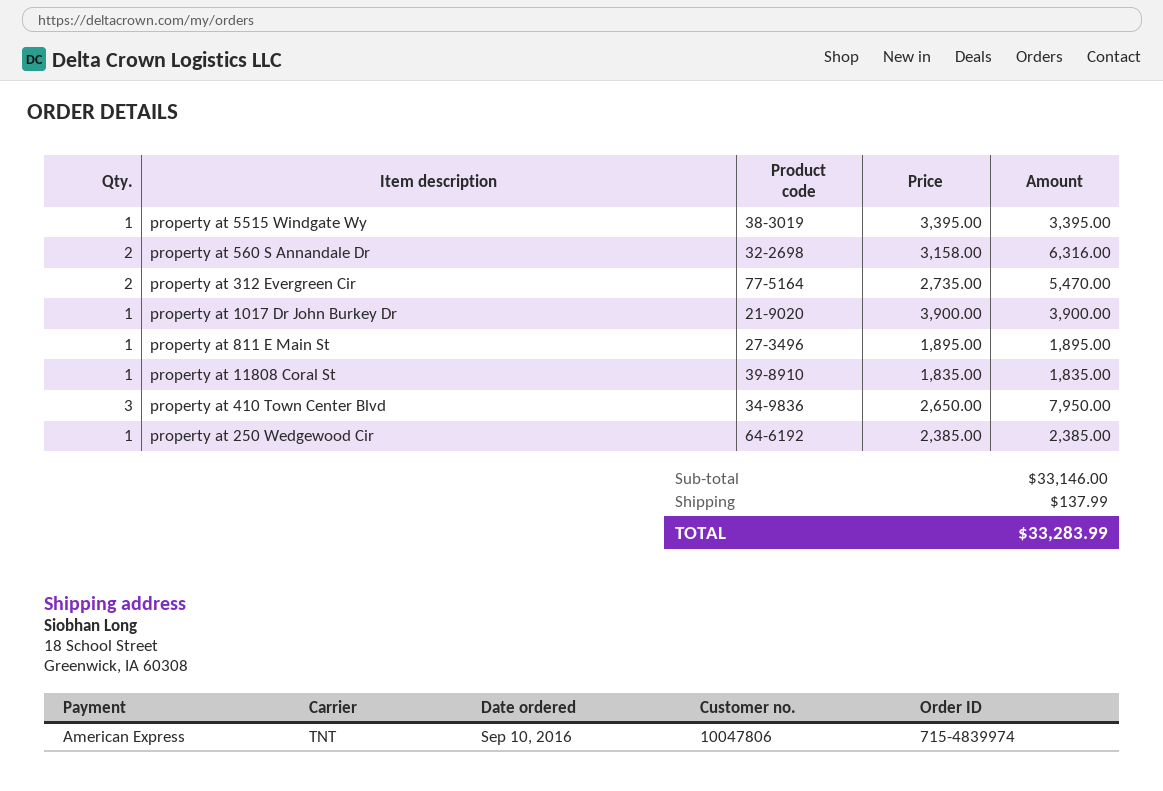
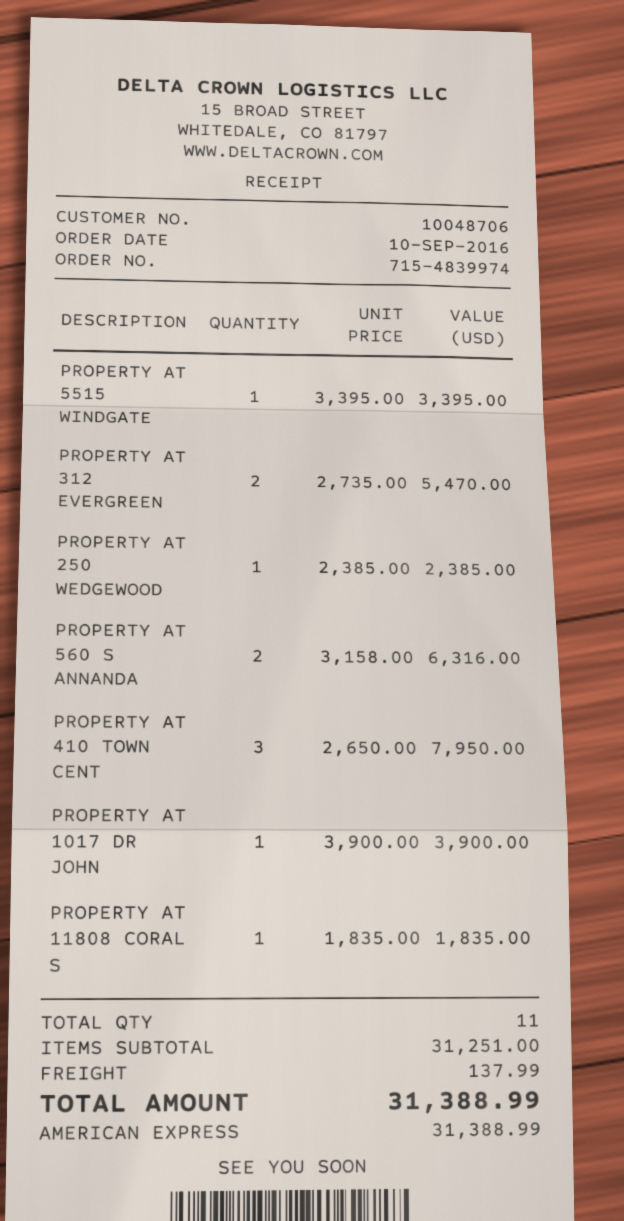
customer number: 10047806 -> 10048706
property at 811 E Main St: 1 x 1895.00 = 1895.00 -> none
subtotal: 33146.00 -> 31251.00
total: 33283.99 -> 31388.99

